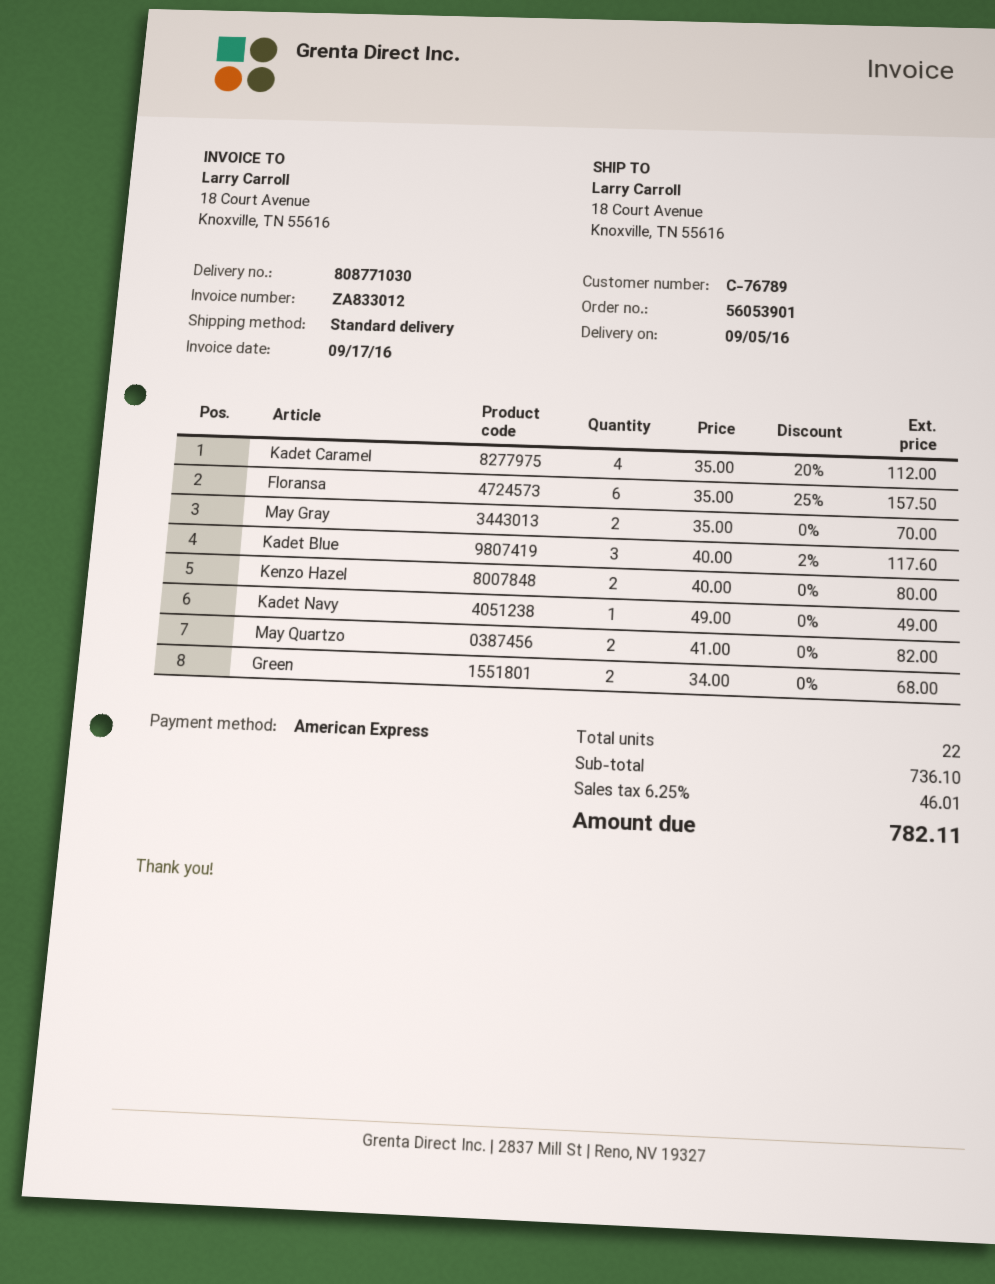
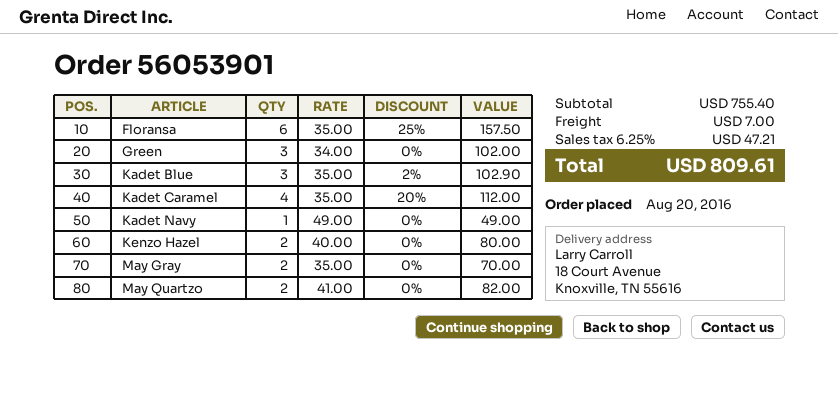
Kadet Blue: 3 x 40.00 - 2% = 117.60 -> 3 x 35.00 - 2% = 102.90
Green: 2 x 34.00 = 68.00 -> 3 x 34.00 = 102.00
subtotal: 736.10 -> 755.40
shipping: none -> 7.00
tax: 6.25% = 46.01 -> 6.25% = 47.21
total: 782.11 -> 809.61

